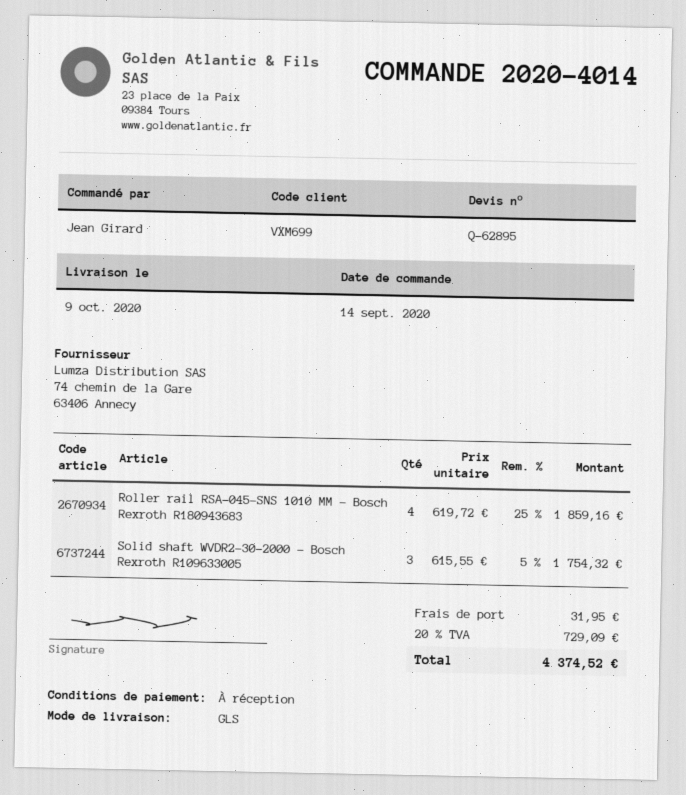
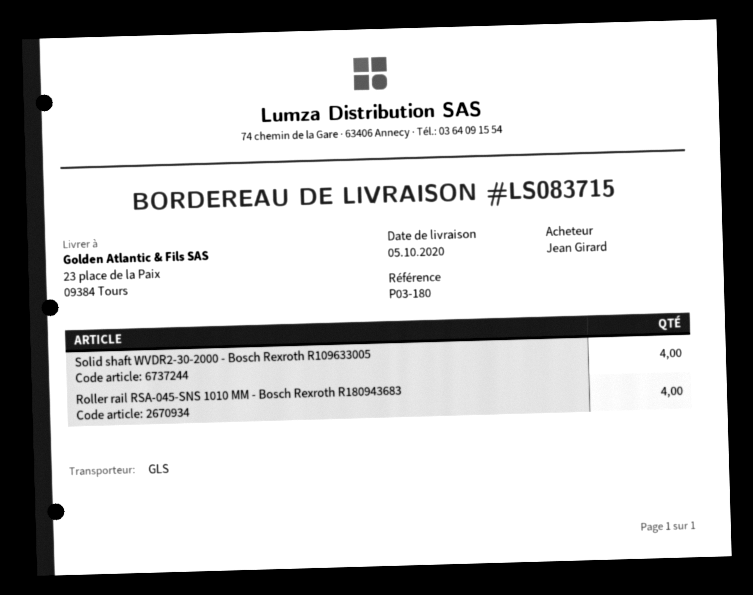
delivery date: 2020-10-09 -> 2020-10-05
Solid shaft WVDR2-30-2000 - Bosch Rexroth R109633005: 3 -> 4

